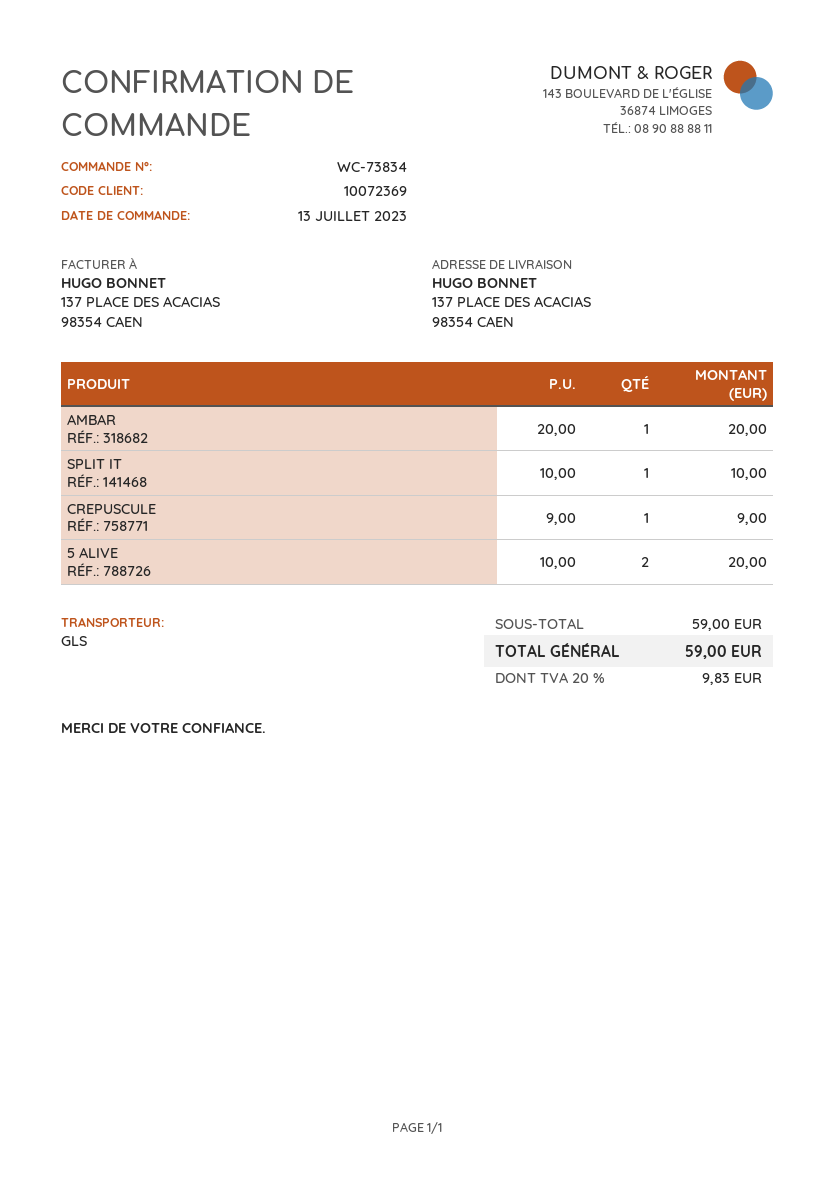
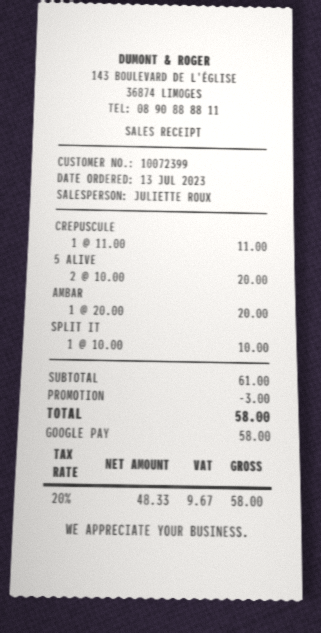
customer number: 10072369 -> 10072399
CREPUSCULE: 1 x 9.00 = 9.00 -> 1 x 11.00 = 11.00
subtotal: 59.00 -> 61.00
discount: none -> 3.00
tax: 20% = 9.83 -> 20% = 9.67
total: 59.00 -> 58.00

